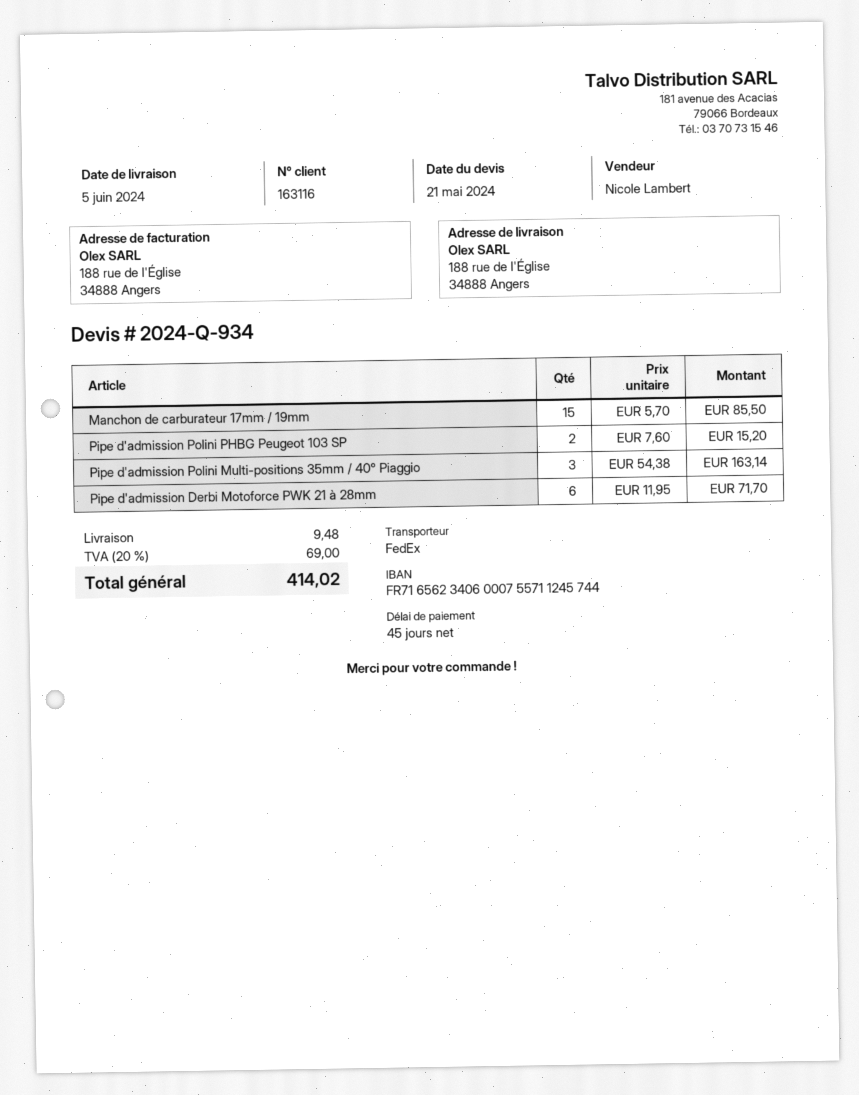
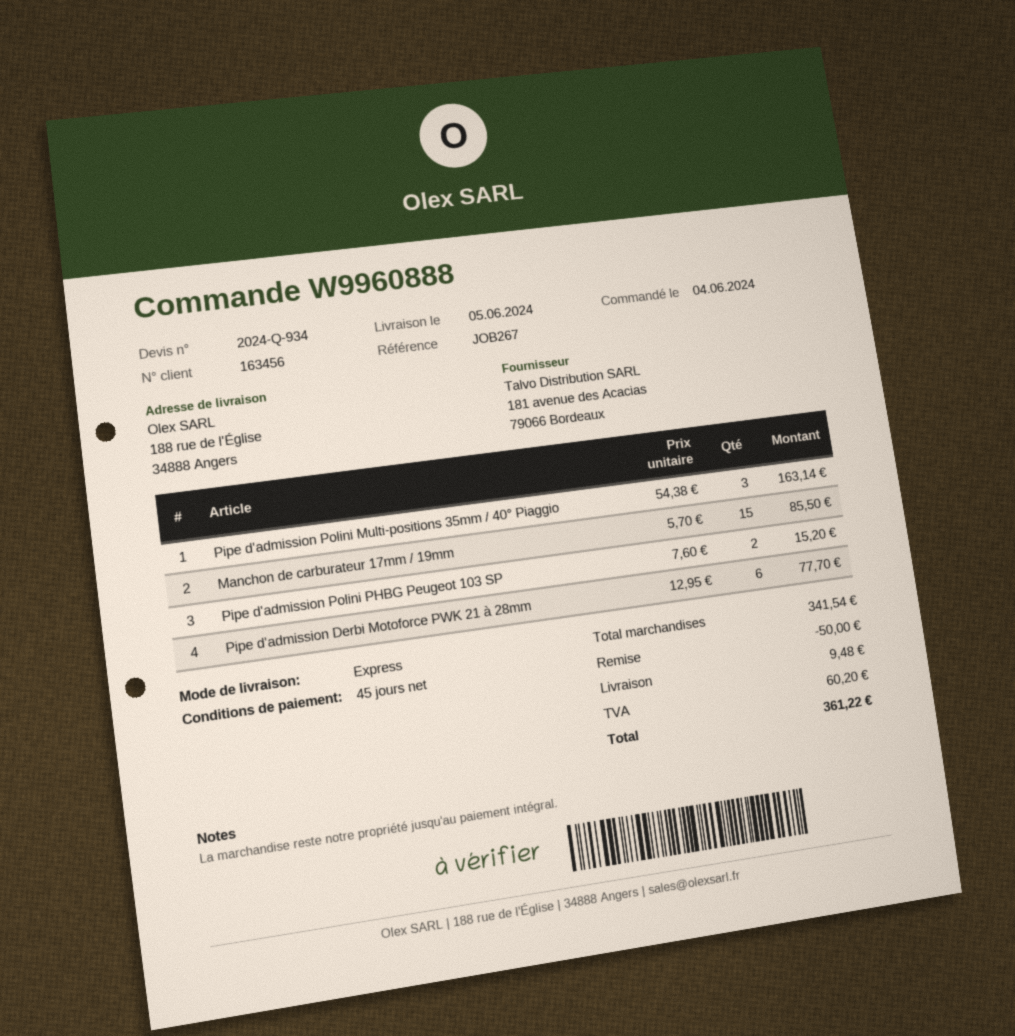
customer number: 163116 -> 163456
shipping method: FedEx -> express
Pipe d'admission Derbi Motoforce PWK 21 à 28mm: 6 x 11.95 = 71.70 -> 6 x 12.95 = 77.70
discount: none -> 50.00
tax: 69.00 -> 60.20
total: 414.02 -> 361.22

